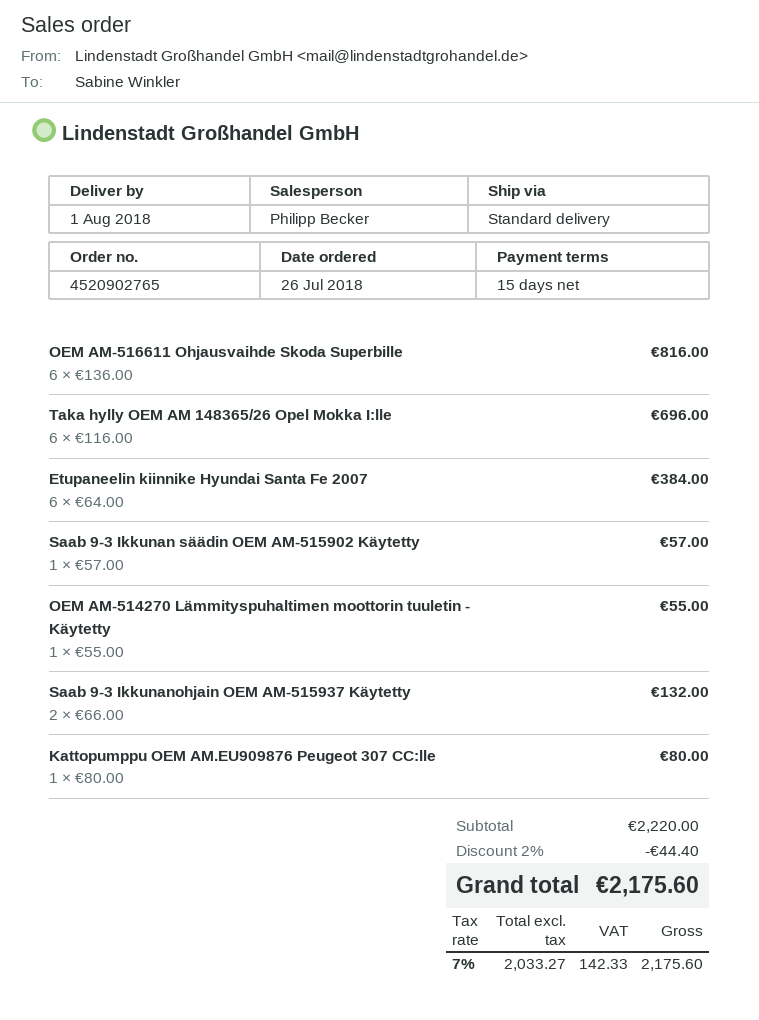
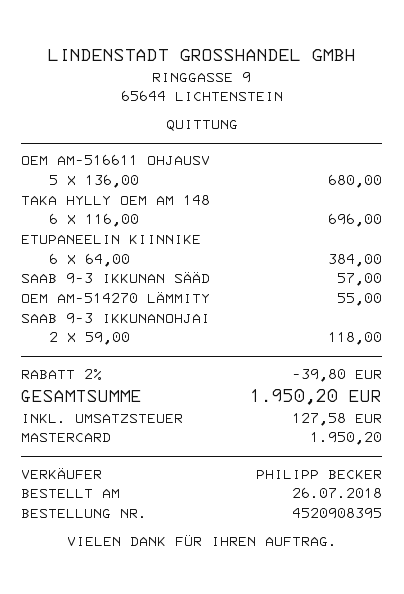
order number: 4520902765 -> 4520908395
OEM AM-516611 Ohjausvaihde Skoda Superbille: 6 x 136.00 = 816.00 -> 5 x 136.00 = 680.00
Saab 9-3 Ikkunanohjain OEM AM-515937 Käytetty: 2 x 66.00 = 132.00 -> 2 x 59.00 = 118.00
Kattopumppu OEM AM.EU909876 Peugeot 307 CC:lle: 1 x 80.00 = 80.00 -> none
discount: 2% = 44.40 -> 2% = 39.80
tax: 142.33 -> 127.58
total: 2175.60 -> 1950.20

